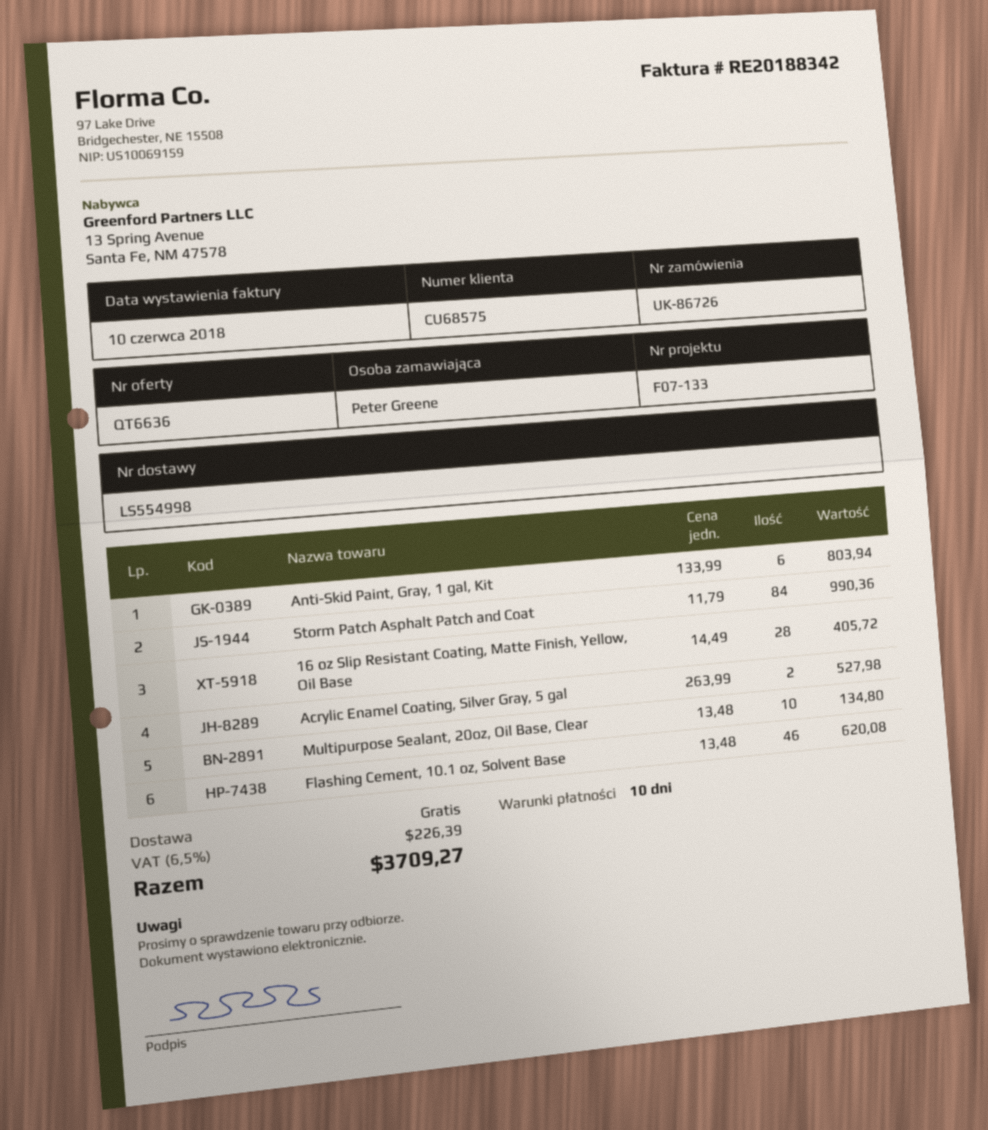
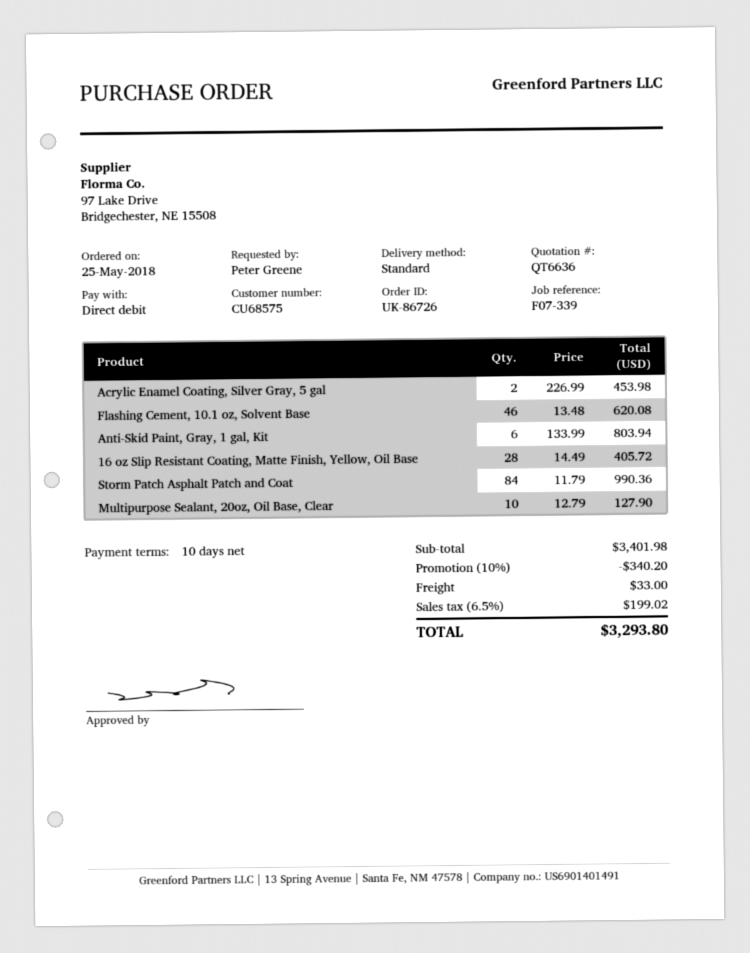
reference: F07-133 -> F07-339
Acrylic Enamel Coating, Silver Gray, 5 gal: 2 x 263.99 = 527.98 -> 2 x 226.99 = 453.98
Multipurpose Sealant, 20oz, Oil Base, Clear: 10 x 13.48 = 134.80 -> 10 x 12.79 = 127.90
discount: none -> 10% = 340.20
shipping: 0.00 -> 33.00
tax: 6.5% = 226.39 -> 6.5% = 199.02
total: 3709.27 -> 3293.80

